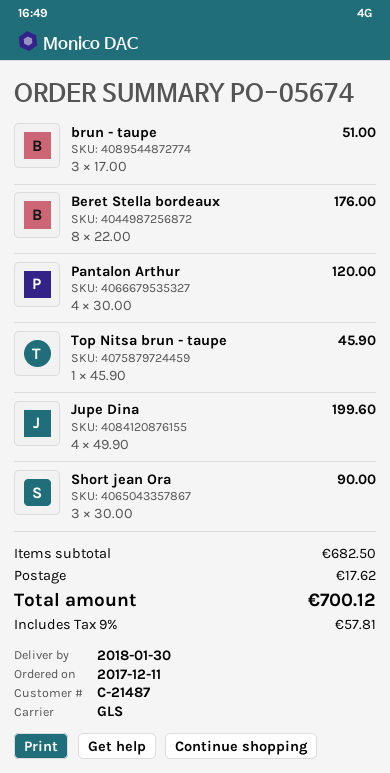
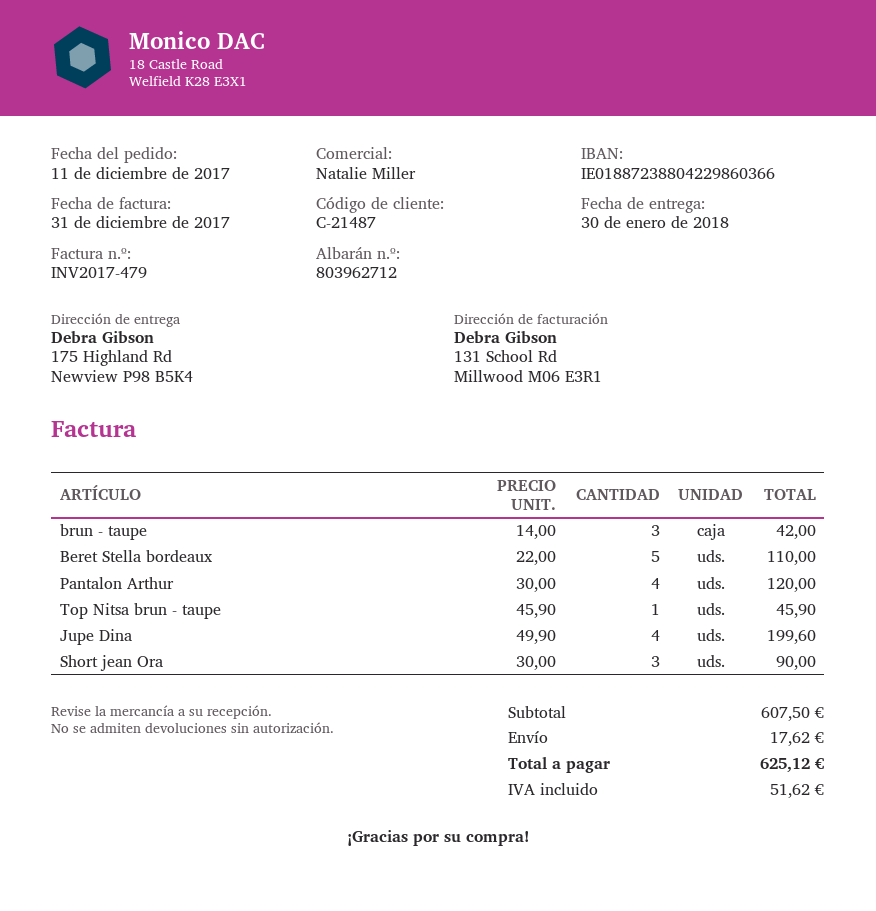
brun - taupe: 3 x 17.00 = 51.00 -> 3 x 14.00 = 42.00
Beret Stella bordeaux: 8 x 22.00 = 176.00 -> 5 x 22.00 = 110.00
subtotal: 682.50 -> 607.50
tax: 57.81 -> 51.62
total: 700.12 -> 625.12

